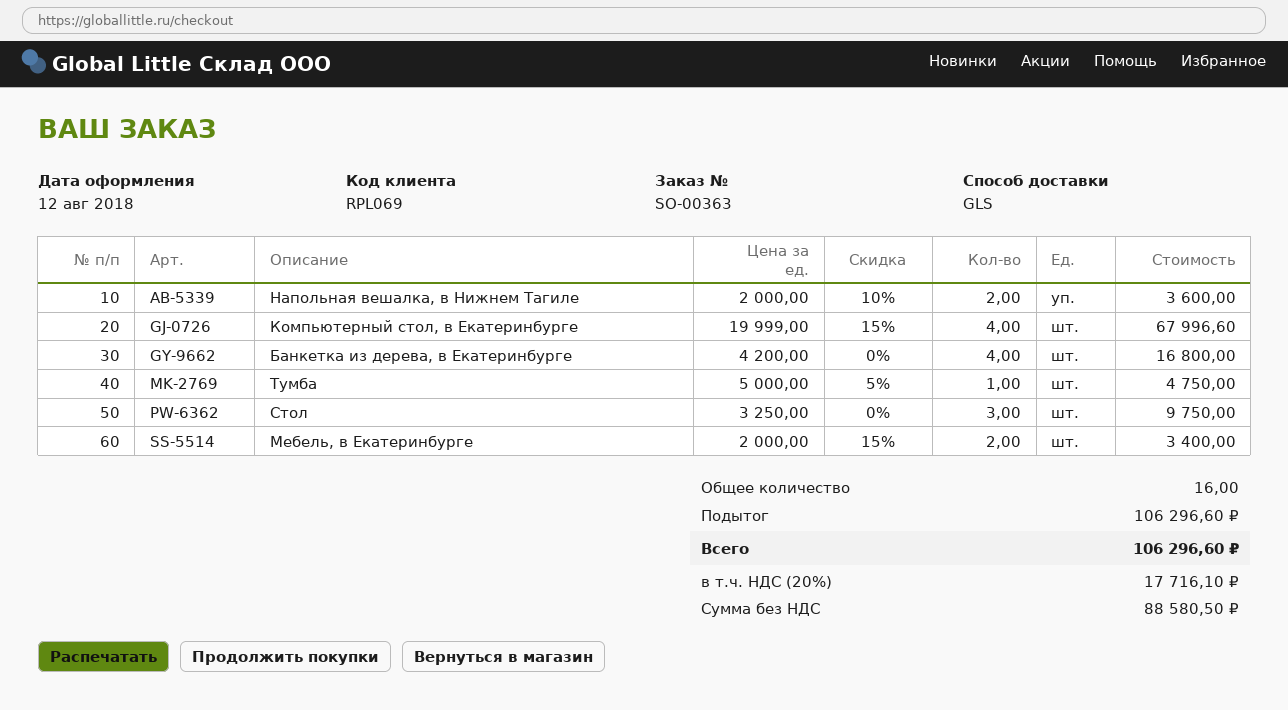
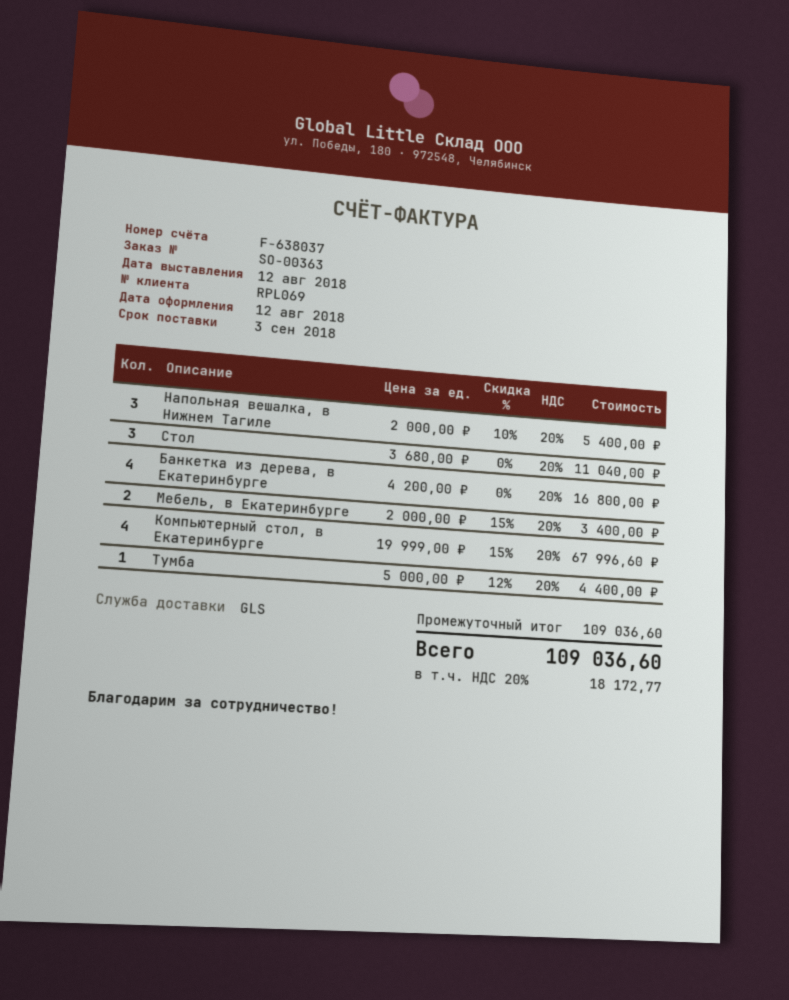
Напольная вешалка, в Нижнем Тагиле: 2 x 2000.00 - 10% = 3600.00 -> 3 x 2000.00 - 10% = 5400.00
Тумба: 1 x 5000.00 - 5% = 4750.00 -> 1 x 5000.00 - 12% = 4400.00
Стол: 3 x 3250.00 = 9750.00 -> 3 x 3680.00 = 11040.00
subtotal: 106296.60 -> 109036.60
tax: 20% = 17716.10 -> 20% = 18172.77
total: 106296.60 -> 109036.60

